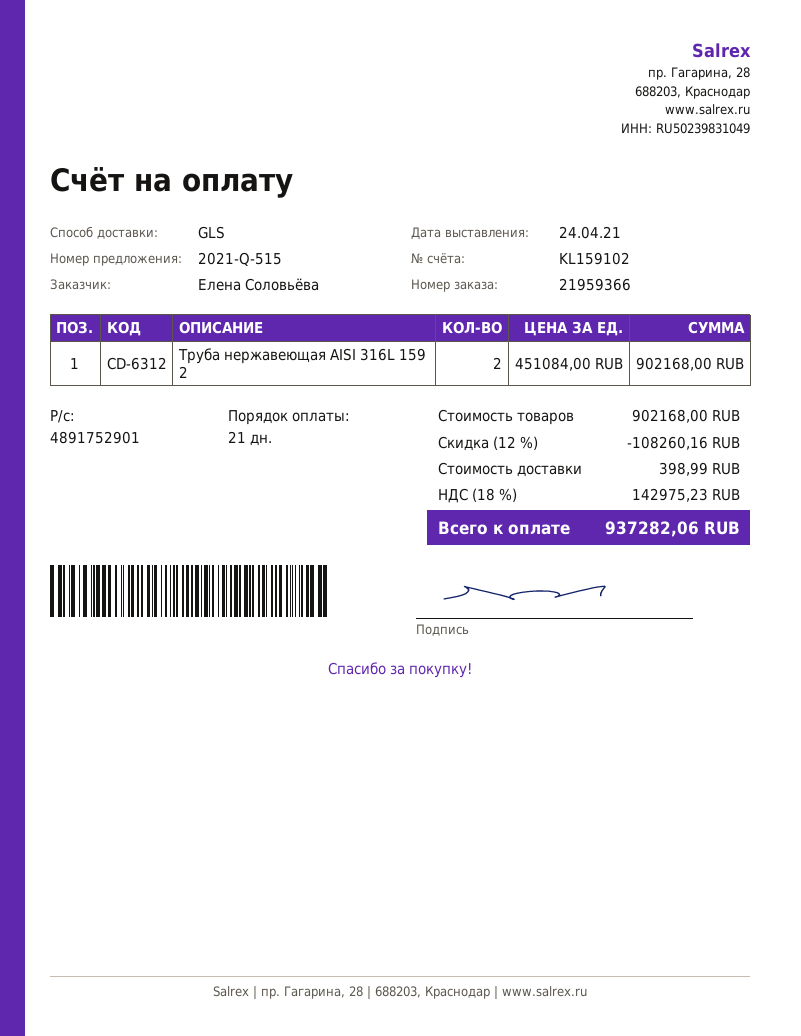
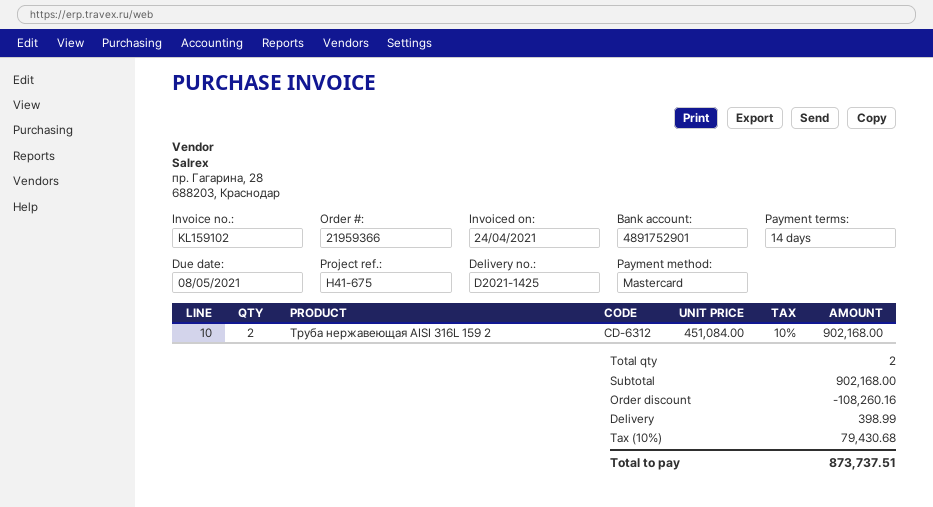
payment terms: 21 days -> 14 days
tax: 18% = 142975.23 -> 10% = 79430.68
total: 937282.06 -> 873737.51

